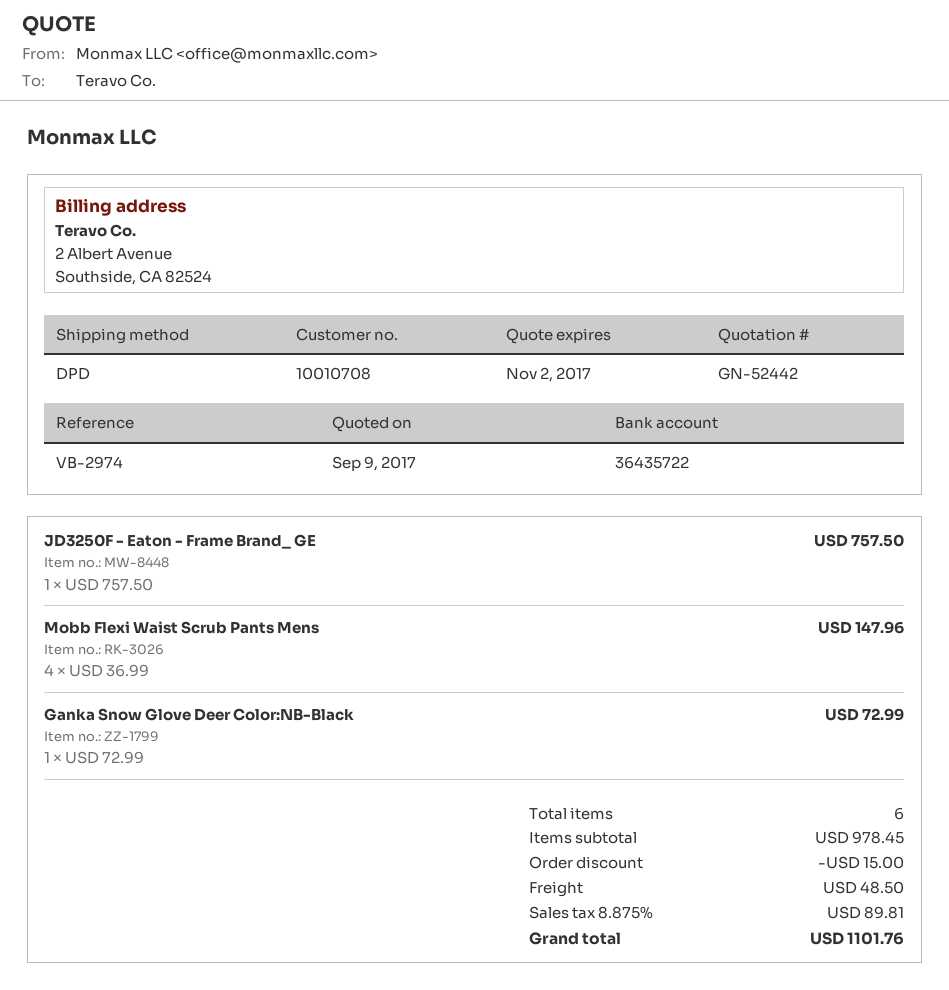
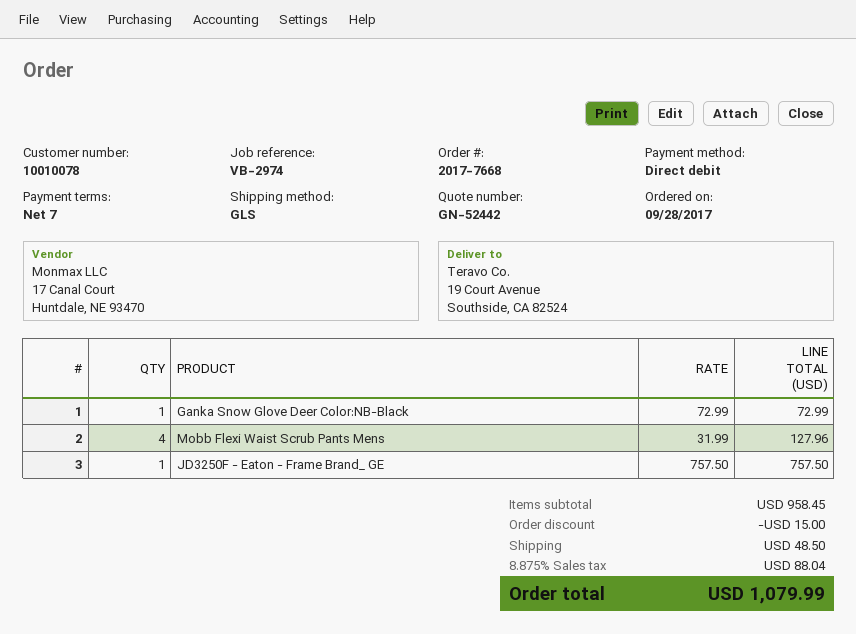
customer number: 10010708 -> 10010078
shipping method: DPD -> GLS
Mobb Flexi Waist Scrub Pants Mens: 4 x 36.99 = 147.96 -> 4 x 31.99 = 127.96
subtotal: 978.45 -> 958.45
tax: 8.875% = 89.81 -> 8.875% = 88.04
total: 1101.76 -> 1079.99

